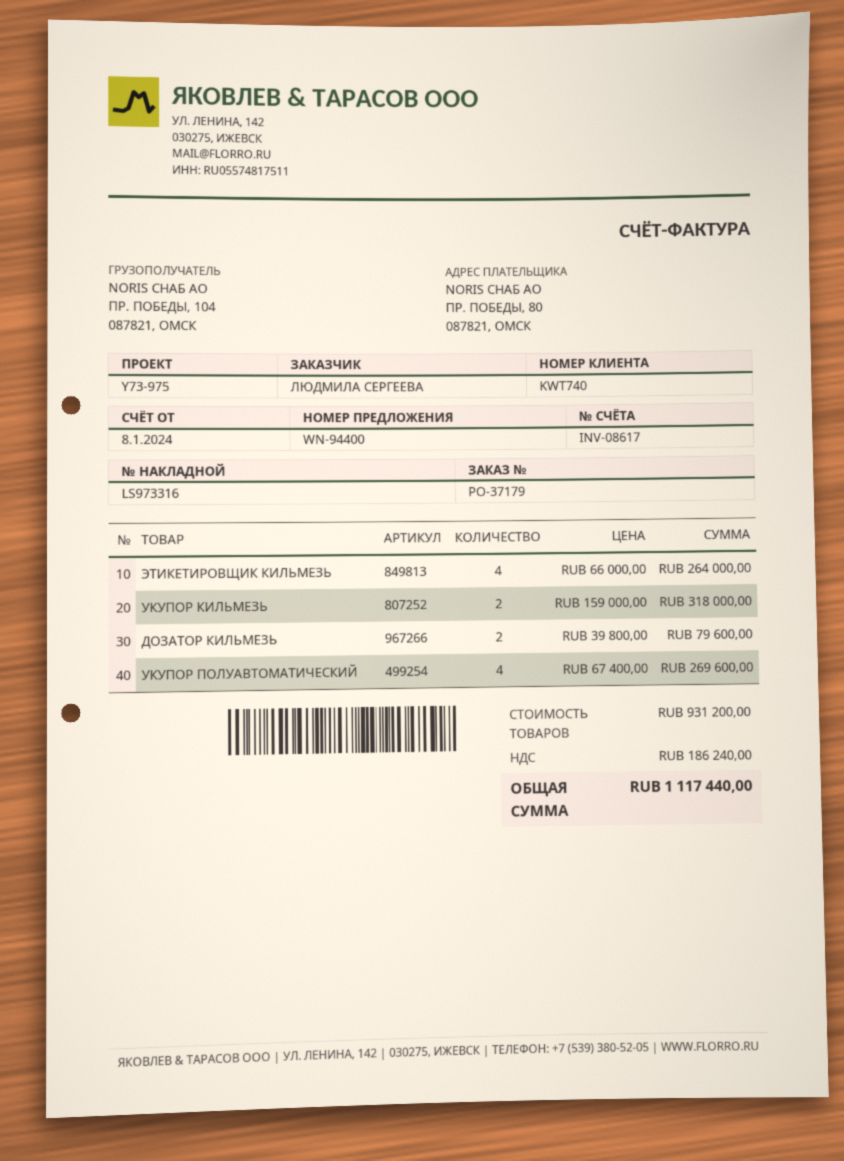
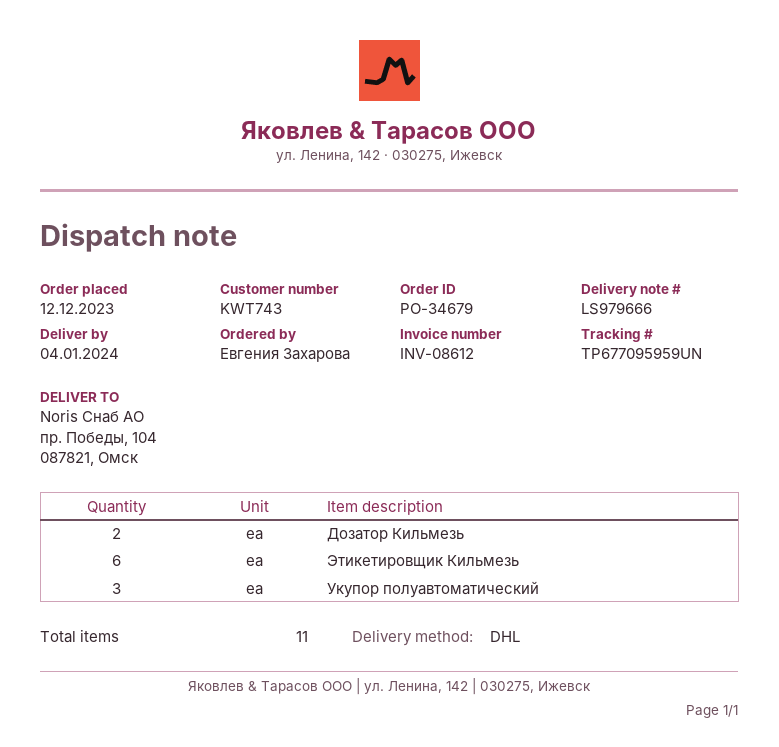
order number: PO-37179 -> PO-34679
delivery note number: LS973316 -> LS979666
invoice number: INV-08617 -> INV-08612
customer number: KWT740 -> KWT743
ordered by: ЛЮДМИЛА СЕРГЕЕВА -> Евгения Захарова
ЭТИКЕТИРОВЩИК КИЛЬМЕЗЬ: 4 -> 6
УКУПОР КИЛЬМЕЗЬ: 2 -> none
УКУПОР ПОЛУАВТОМАТИЧЕСКИЙ: 4 -> 3

